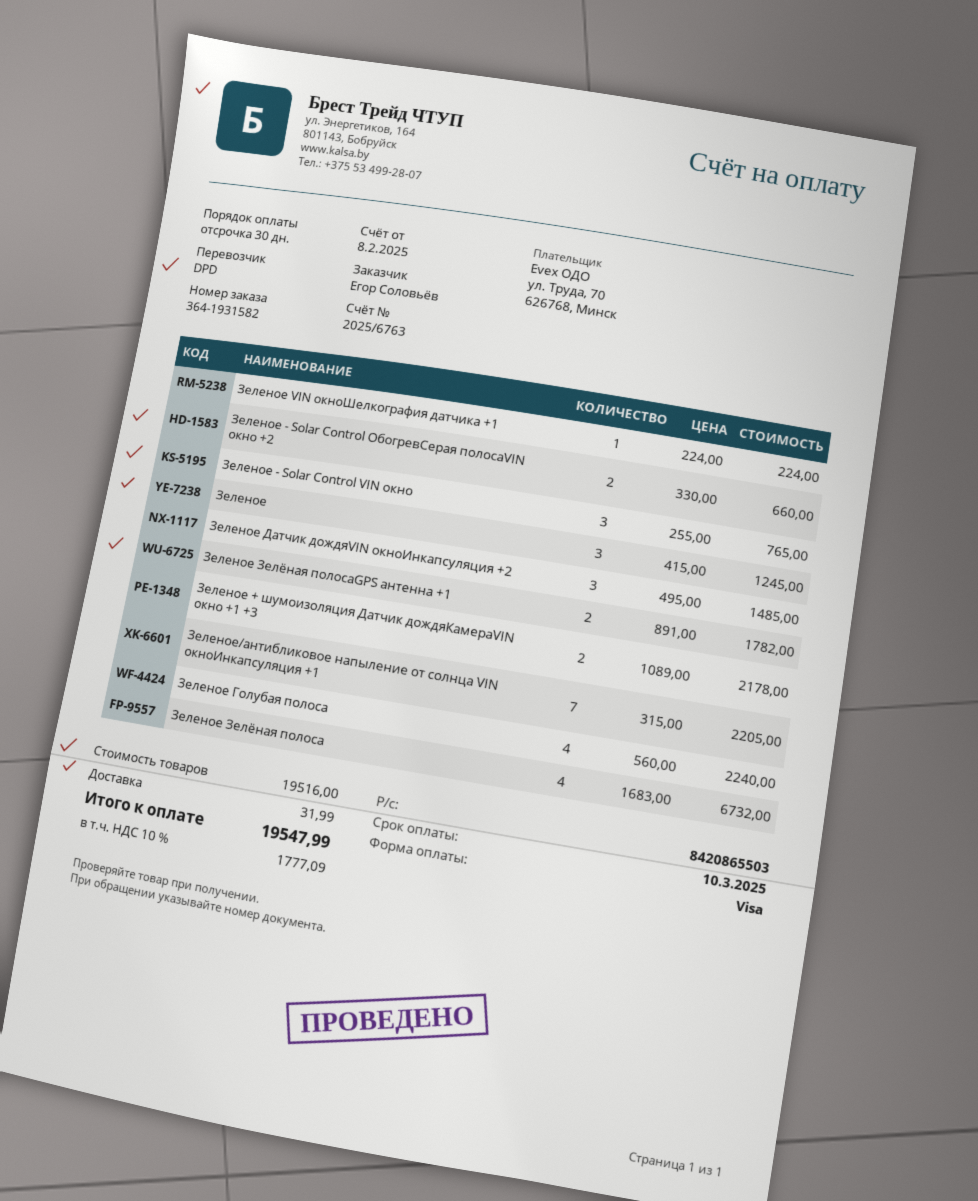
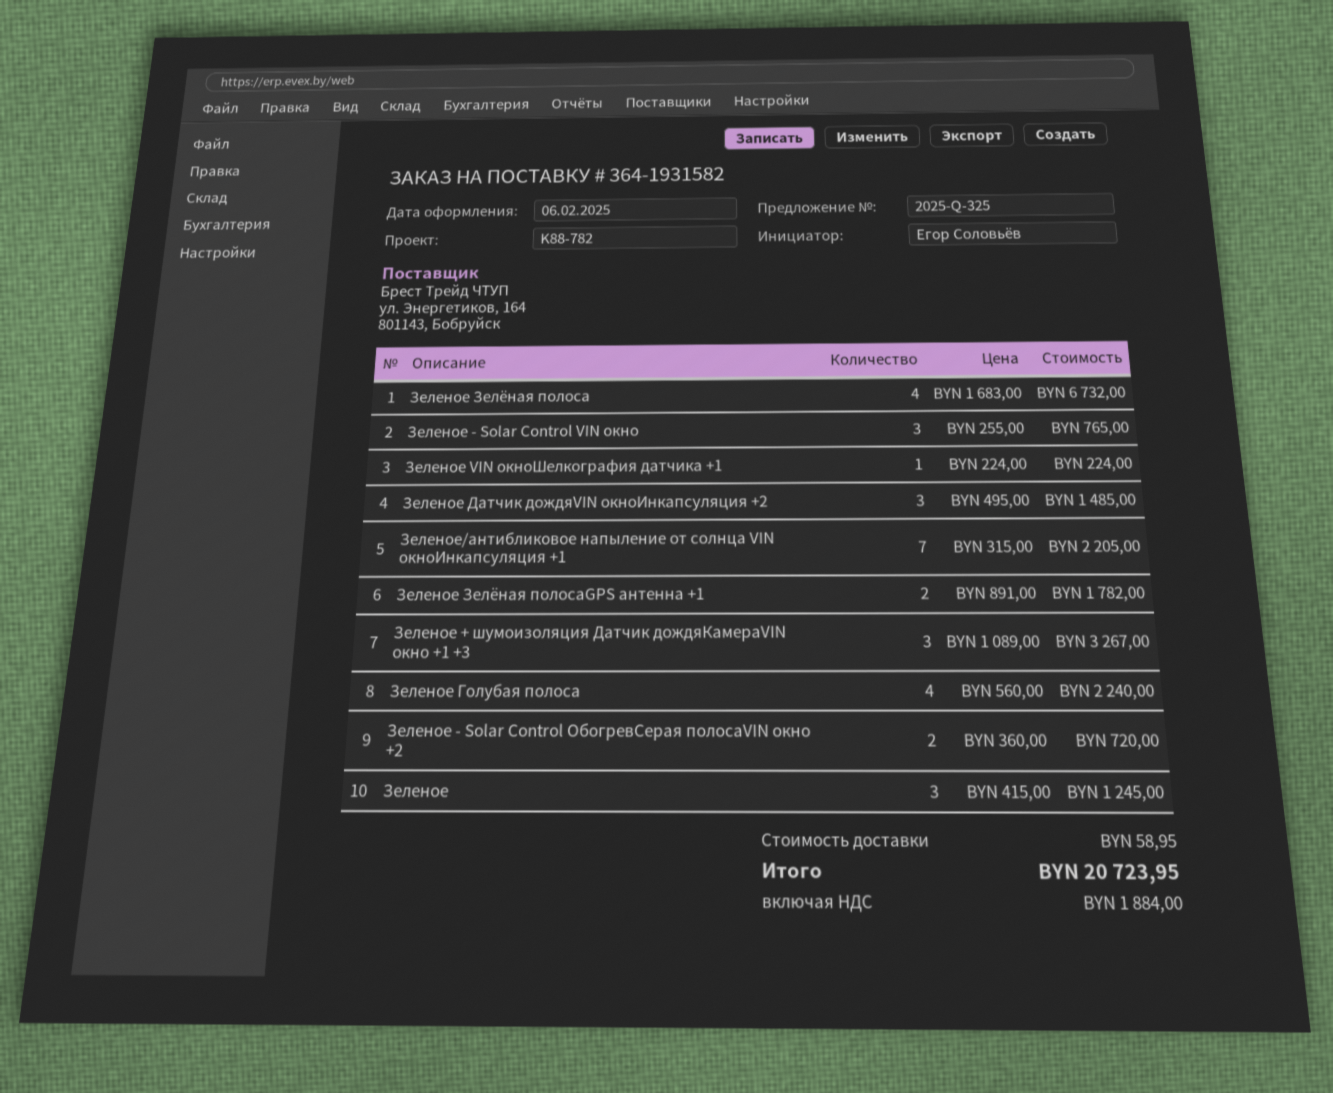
Зеленое - Solar Control ОбогревСерая полосаVIN окно +2: 2 x 330.00 = 660.00 -> 2 x 360.00 = 720.00
Зеленое + шумоизоляция Датчик дождяКамераVIN окно +1 +3: 2 x 1089.00 = 2178.00 -> 3 x 1089.00 = 3267.00
shipping: 31.99 -> 58.95
tax: 1777.09 -> 1884.00
total: 19547.99 -> 20723.95

